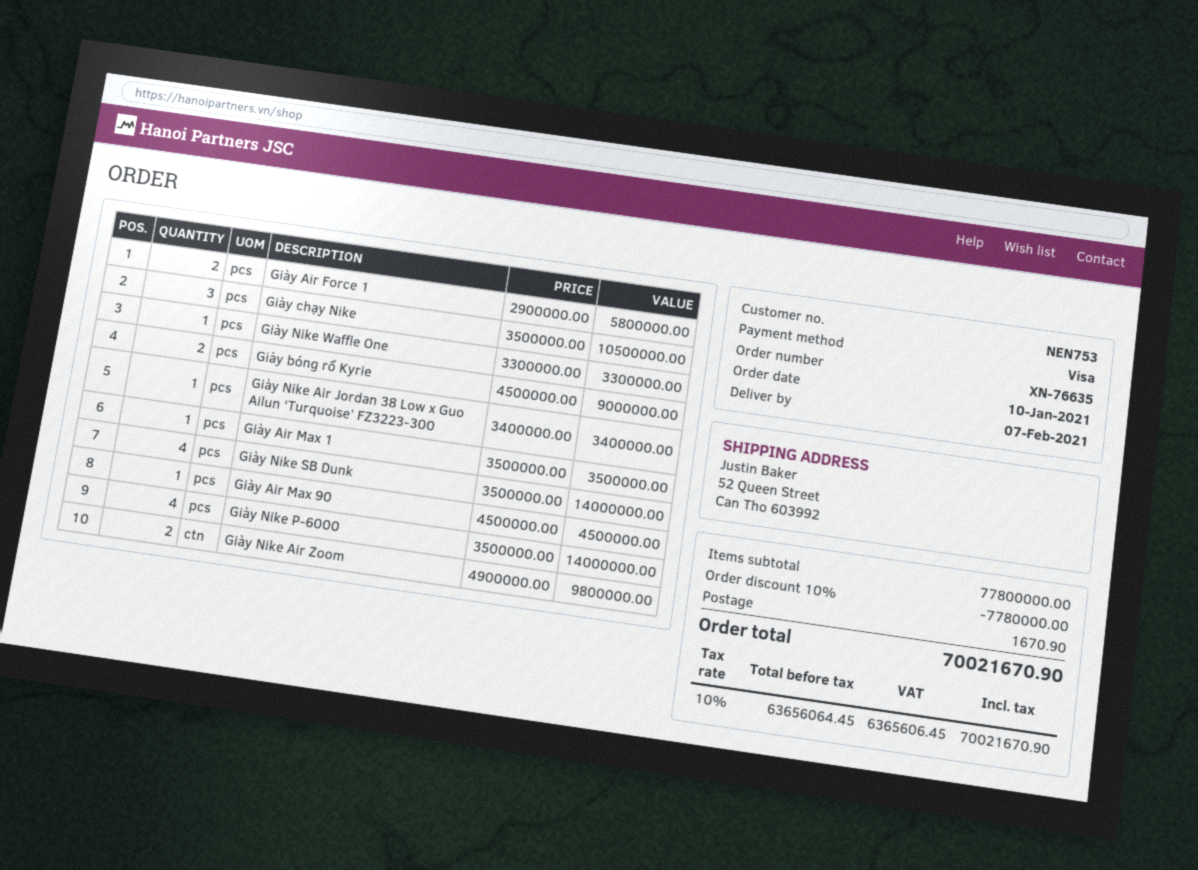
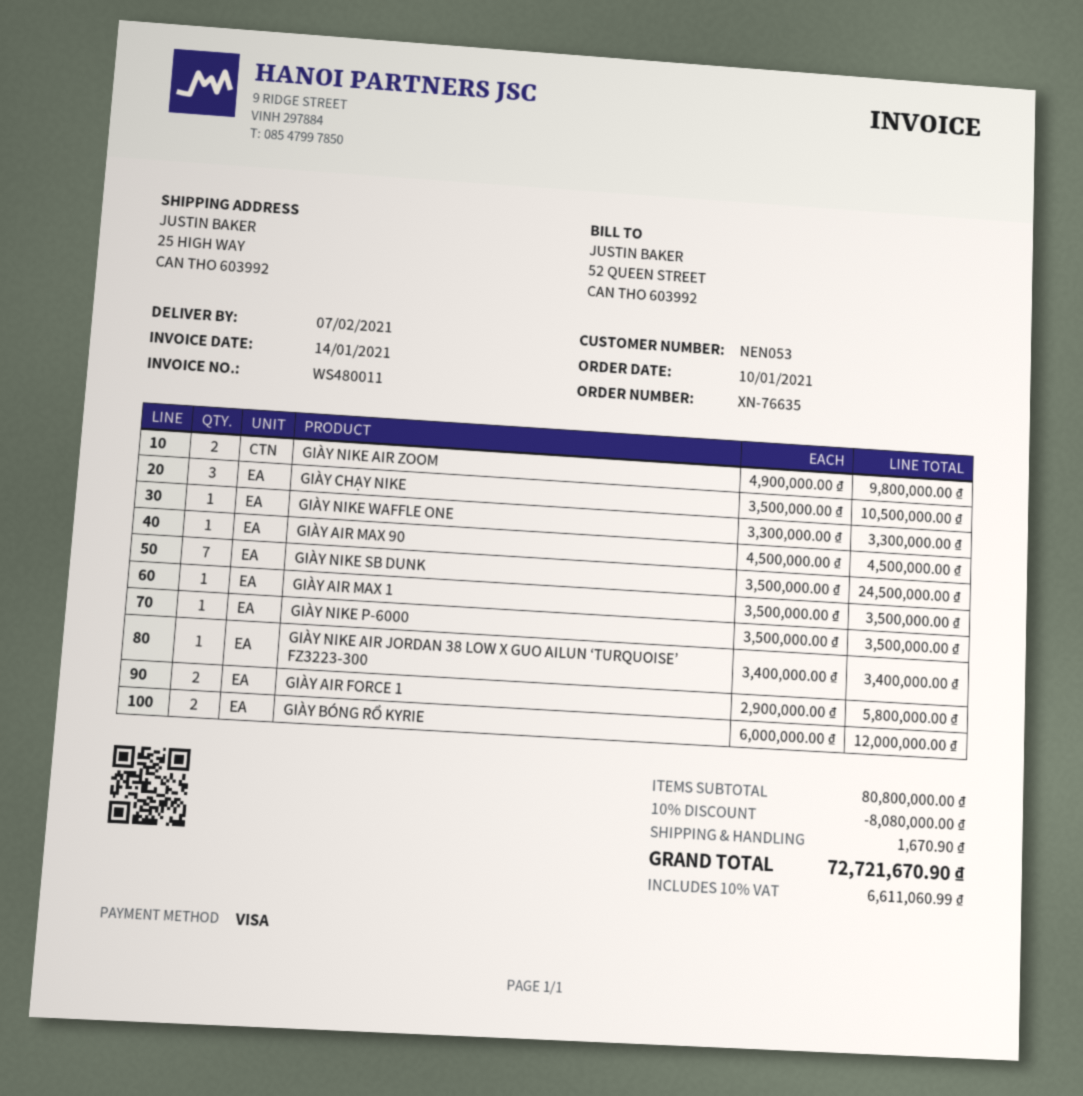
customer number: NEN753 -> NEN053
ship to: 52 Queen Street, Can Tho 603992 -> 25 HIGH WAY, CAN THO 603992
Giày bóng rổ Kyrie: 2 x 4500000.00 = 9000000.00 -> 2 x 6000000.00 = 12000000.00
Giày Nike SB Dunk: 4 x 3500000.00 = 14000000.00 -> 7 x 3500000.00 = 24500000.00
Giày Nike P-6000: 4 x 3500000.00 = 14000000.00 -> 1 x 3500000.00 = 3500000.00
subtotal: 77800000.00 -> 80800000.00
discount: 10% = 7780000.00 -> 10% = 8080000.00
tax: 10% = 6365606.45 -> 10% = 6611060.99
total: 70021670.90 -> 72721670.90

